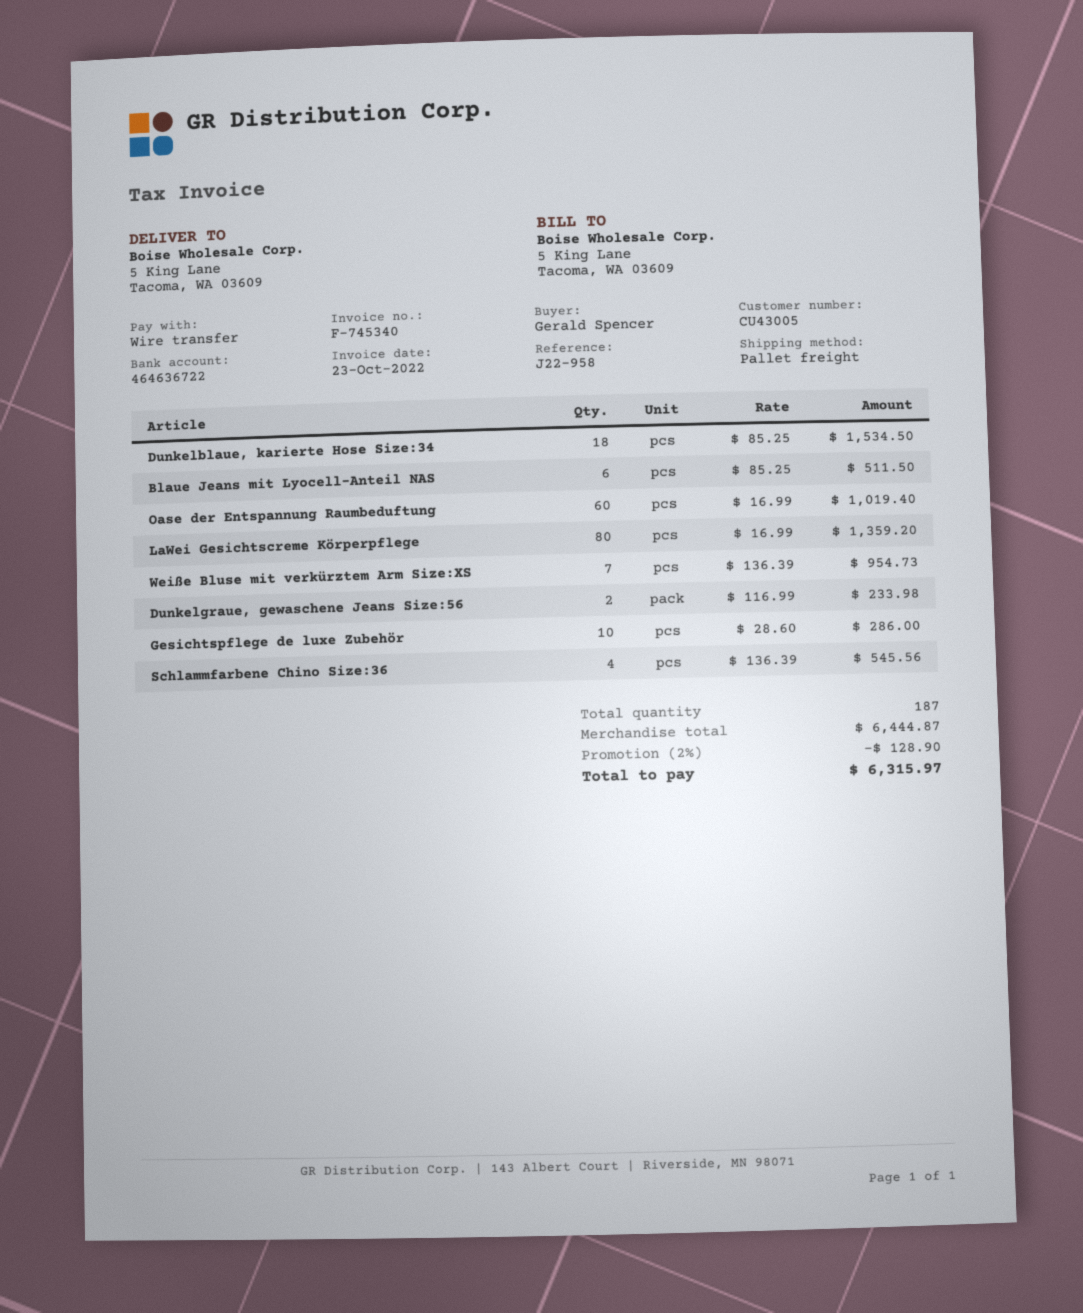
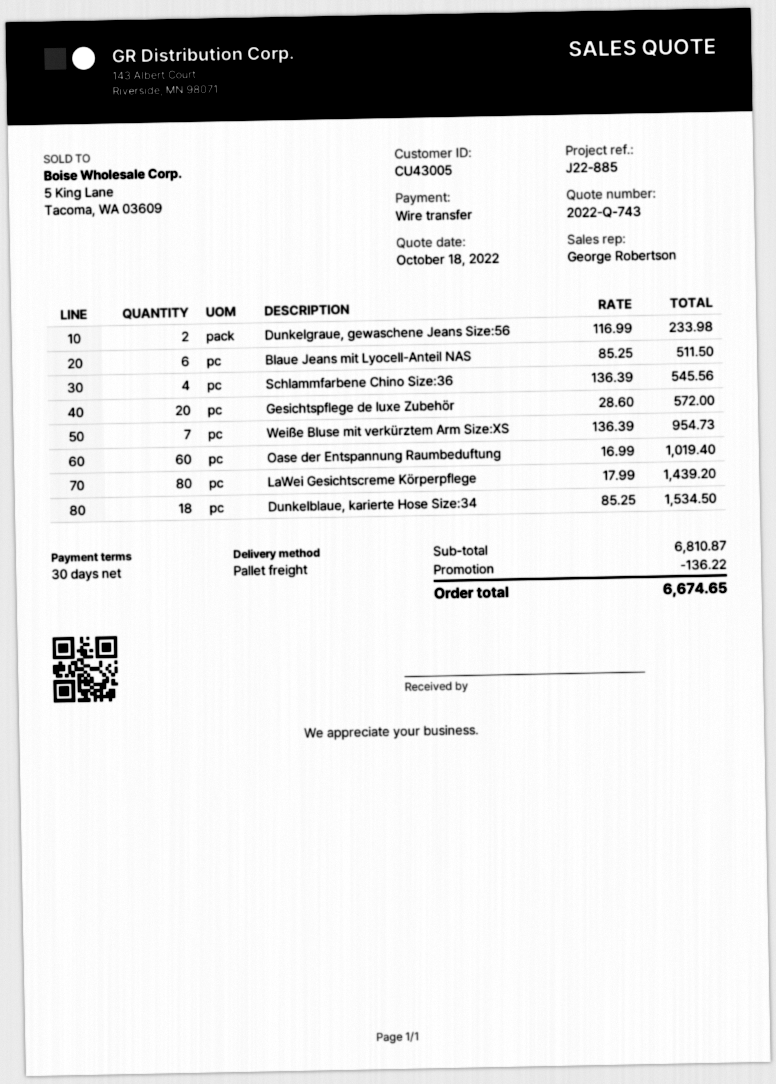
reference: J22-958 -> J22-885
LaWei Gesichtscreme Körperpflege: 80 x 16.99 = 1359.20 -> 80 x 17.99 = 1439.20
Gesichtspflege de luxe Zubehör: 10 x 28.60 = 286.00 -> 20 x 28.60 = 572.00
subtotal: 6444.87 -> 6810.87
discount: 128.90 -> 136.22
total: 6315.97 -> 6674.65

